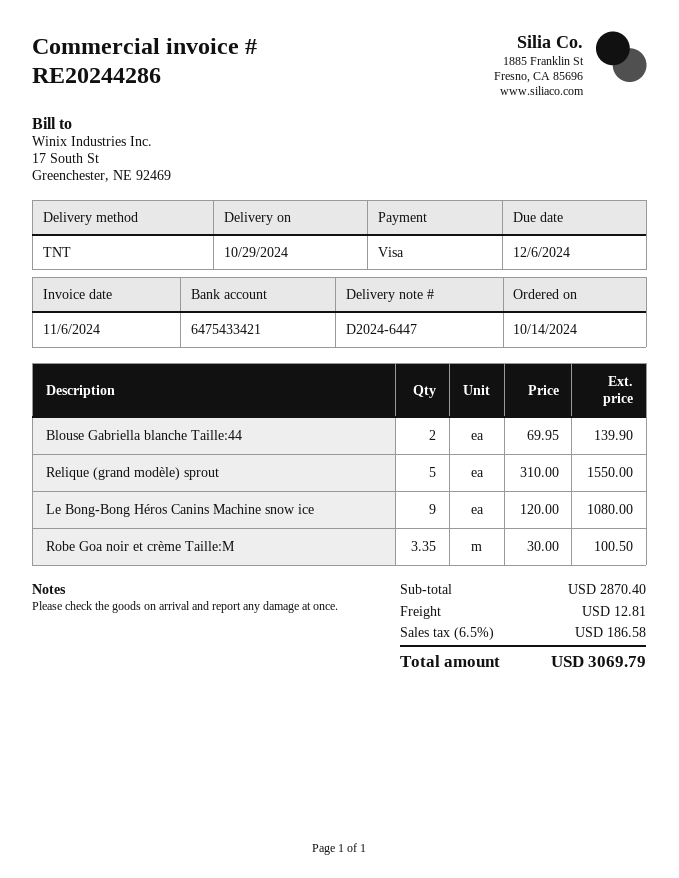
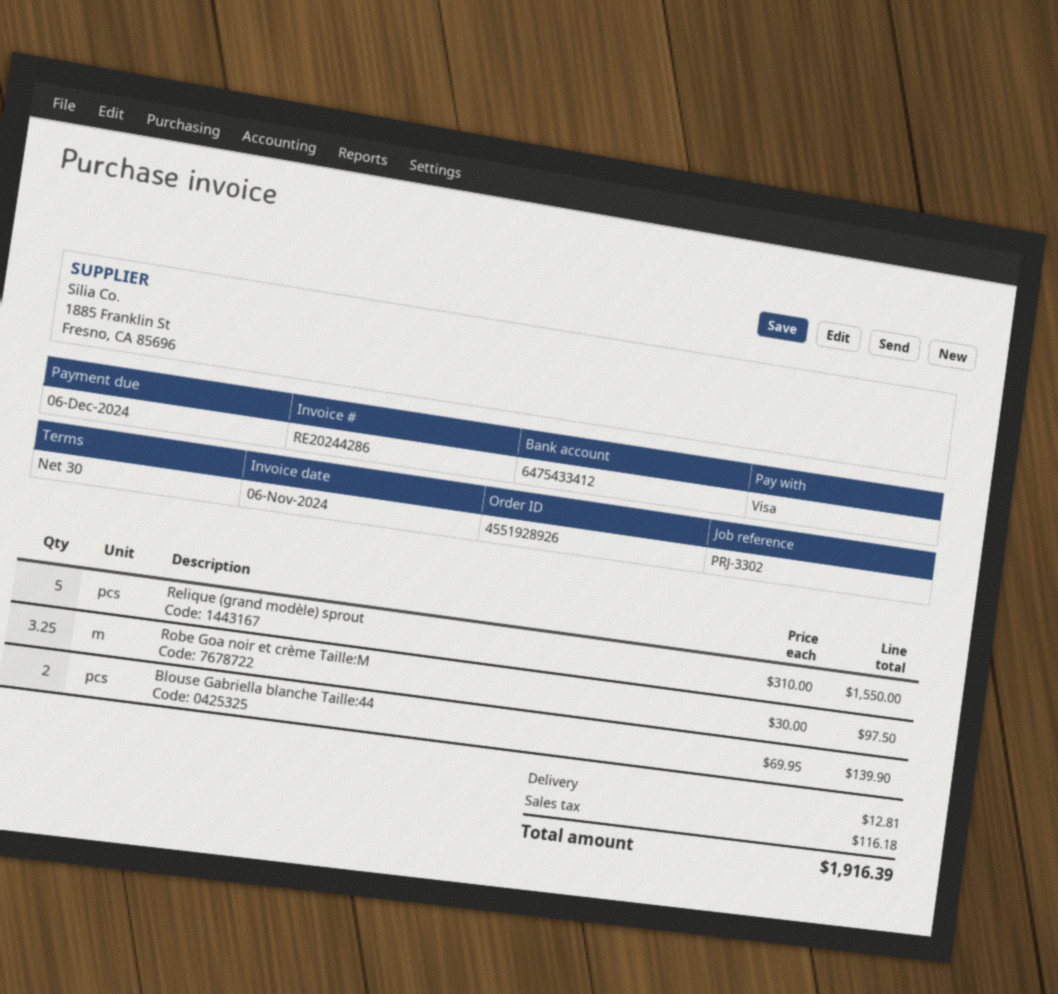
bank account: 6475433421 -> 6475433412
Le Bong-Bong Héros Canins Machine snow ice: 9 x 120.00 = 1080.00 -> none
Robe Goa noir et crème Taille:M: 3.35 x 30.00 = 100.50 -> 3.25 x 30.00 = 97.50
tax: 186.58 -> 116.18
total: 3069.79 -> 1916.39

